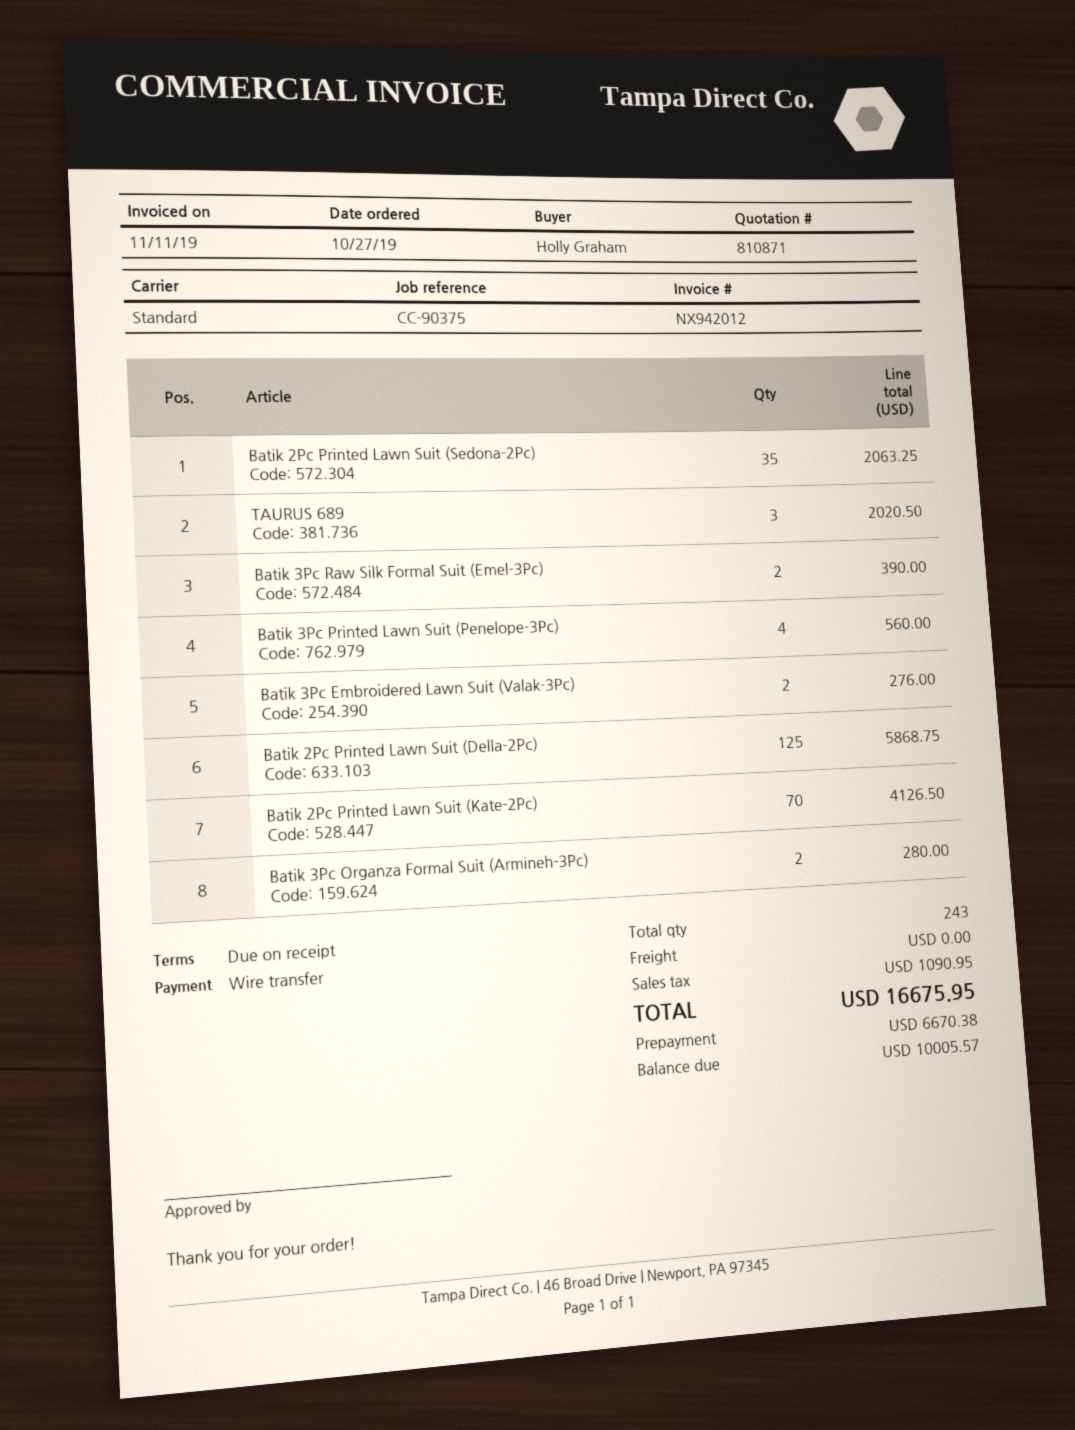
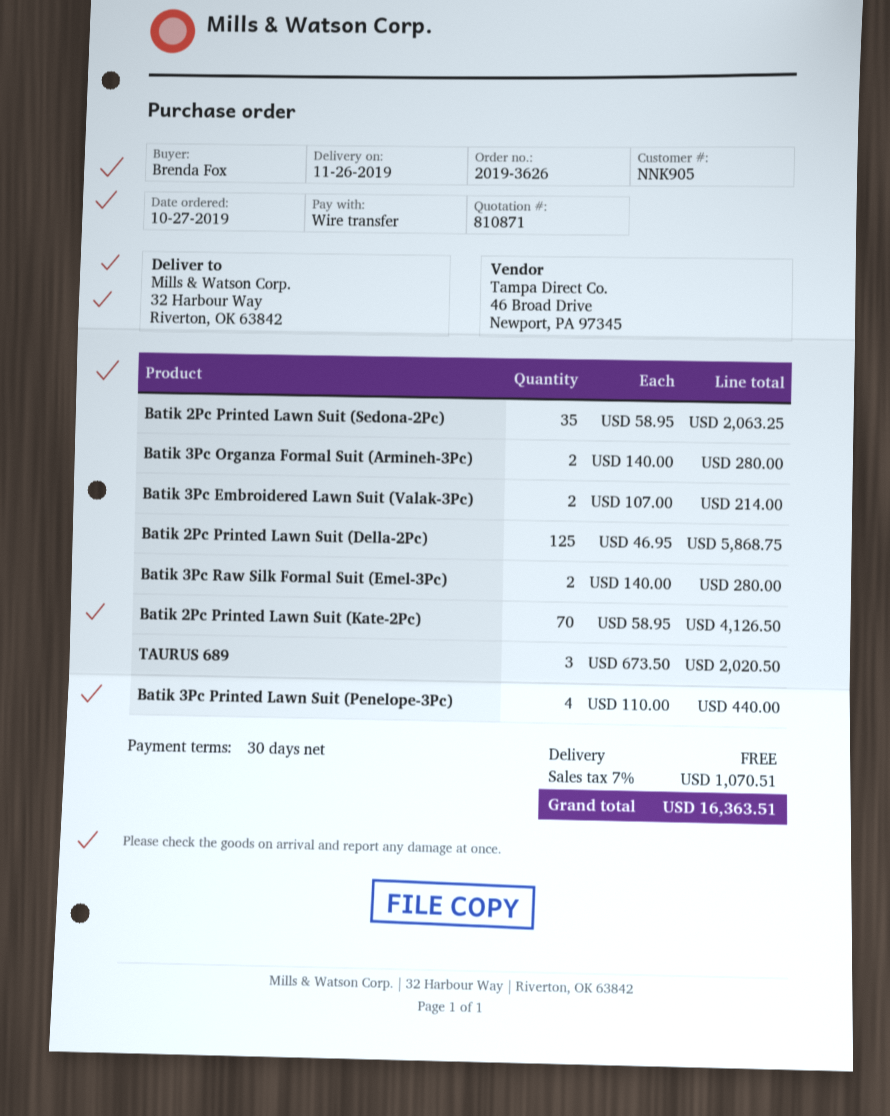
payment terms: on receipt -> 30 days
ordered by: Holly Graham -> Brenda Fox
Batik 3Pc Raw Silk Formal Suit (Emel-3Pc): 2 for 390.00 -> 2 for 280.00
Batik 3Pc Printed Lawn Suit (Penelope-3Pc): 4 for 560.00 -> 4 for 440.00
Batik 3Pc Embroidered Lawn Suit (Valak-3Pc): 2 for 276.00 -> 2 for 214.00
tax: 1090.95 -> 1070.51
total: 16675.95 -> 16363.51

